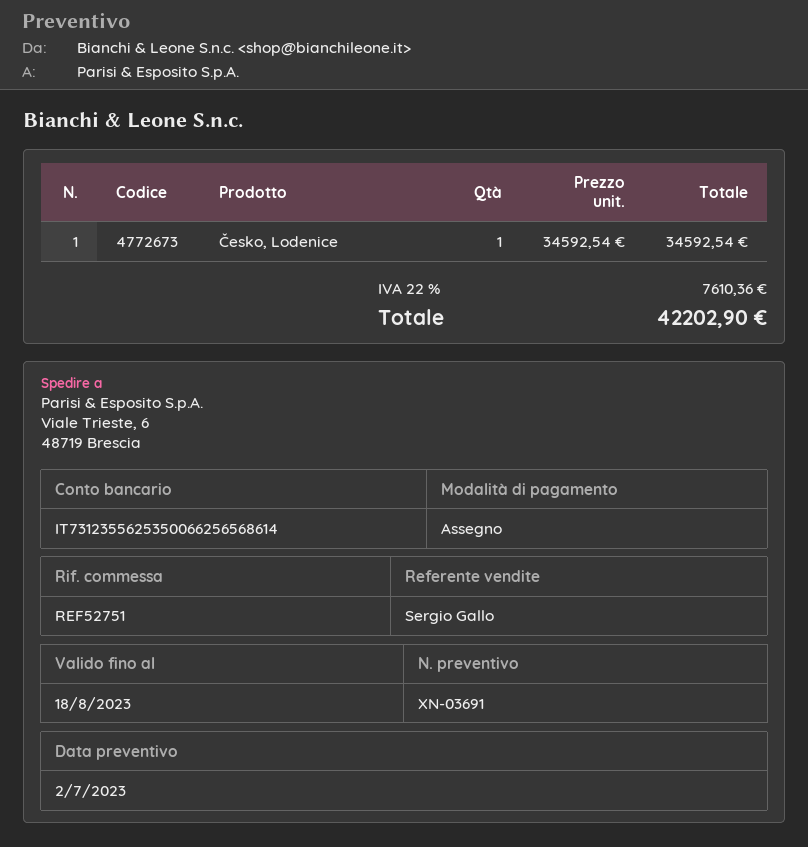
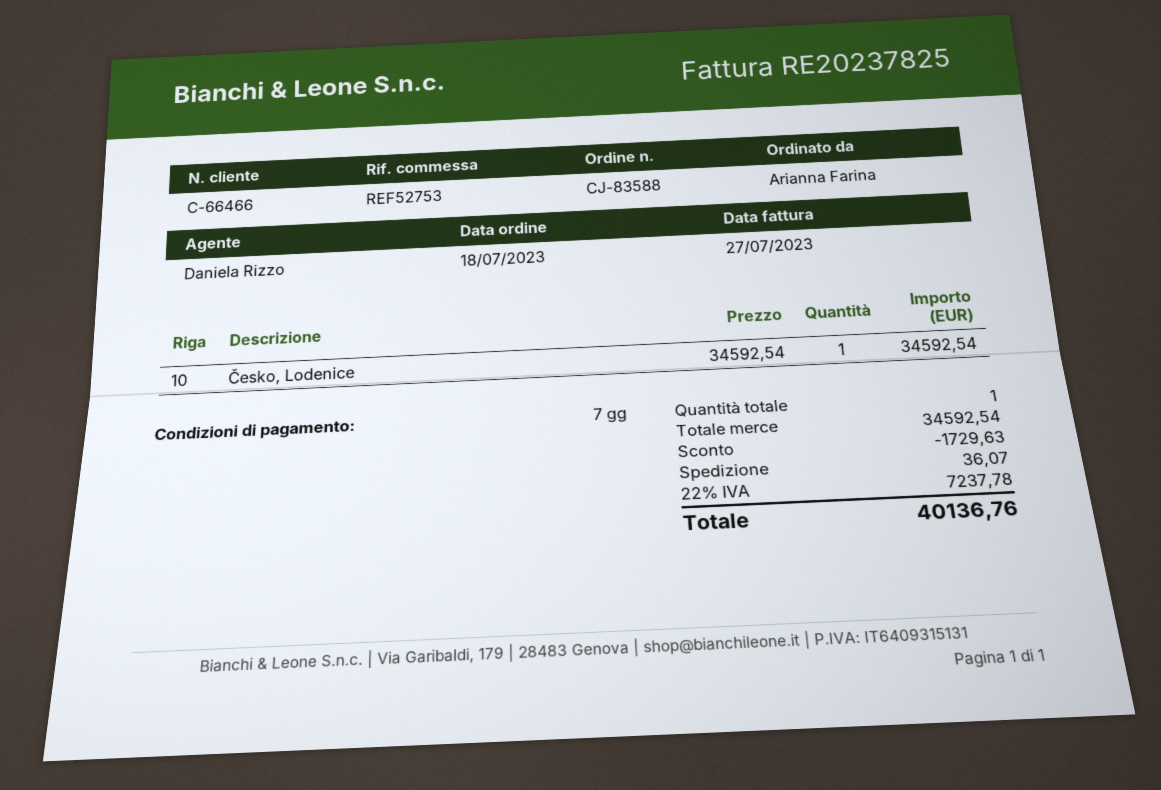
reference: REF52751 -> REF52753
sales rep: Sergio Gallo -> Daniela Rizzo
discount: none -> 1729.63
shipping: none -> 36.07
tax: 22% = 7610.36 -> 22% = 7237.78
total: 42202.90 -> 40136.76

